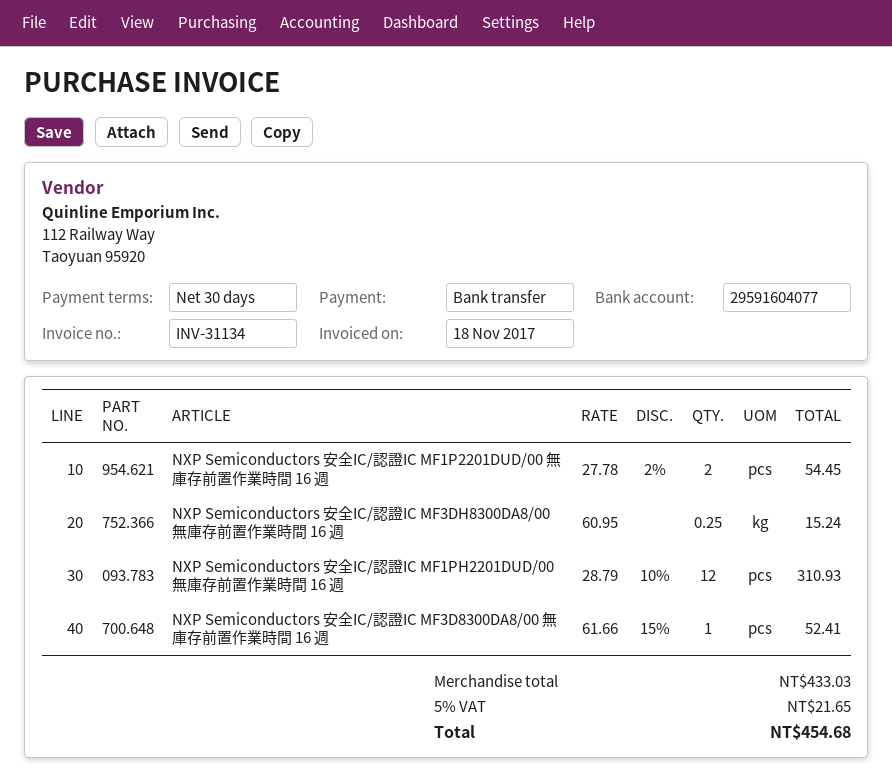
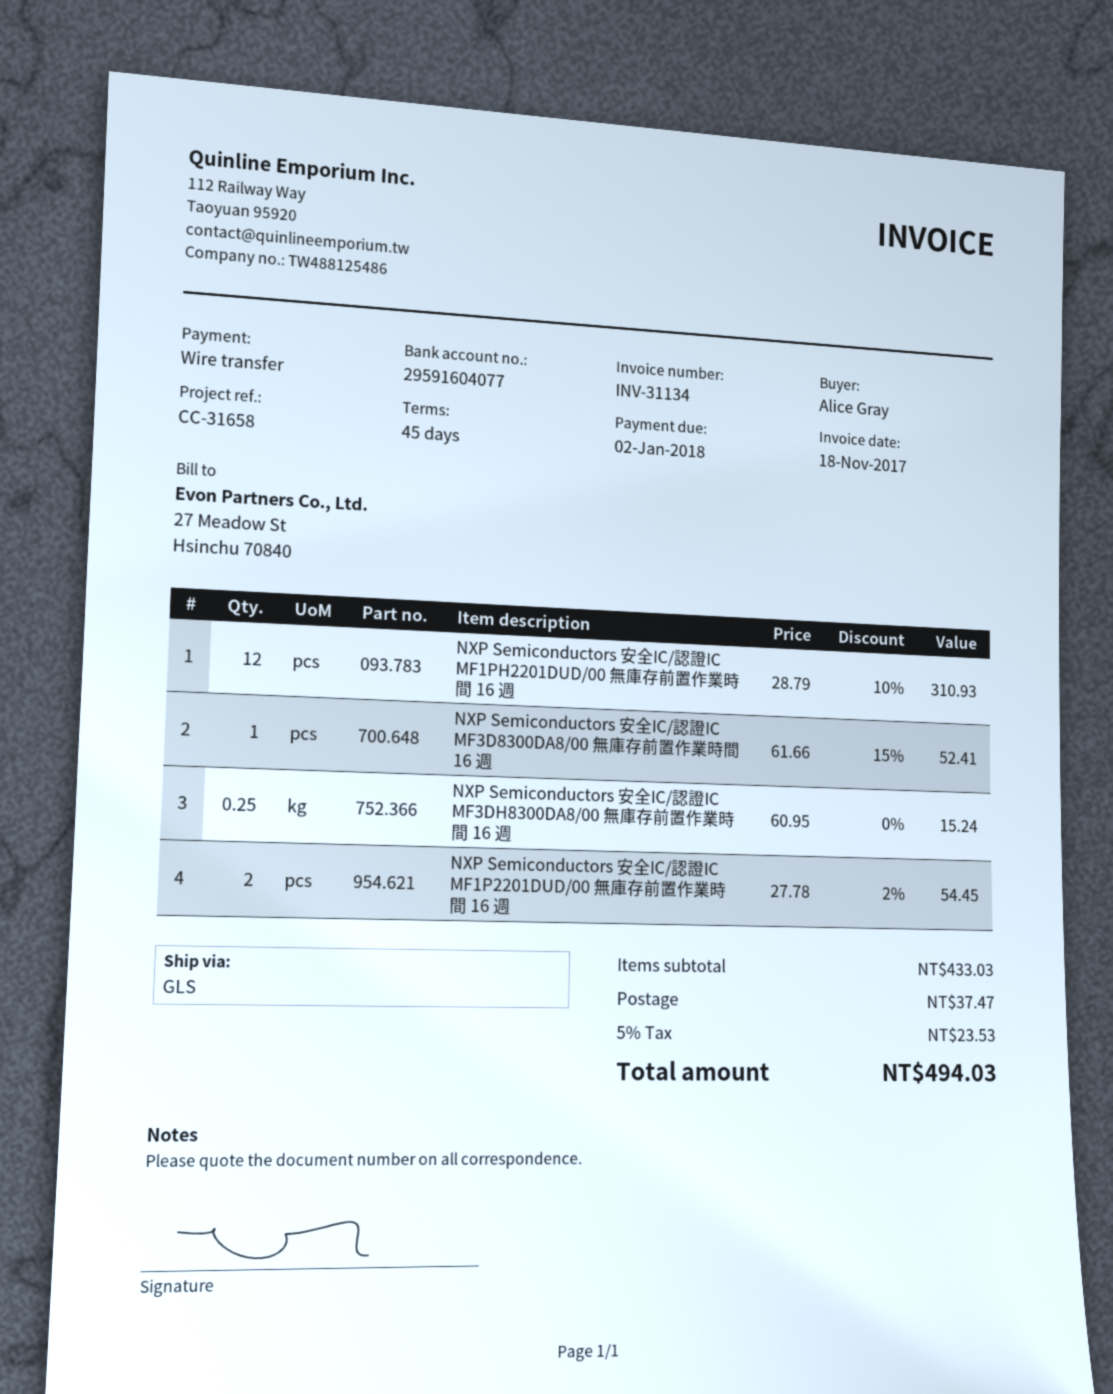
payment terms: 30 days -> 45 days
shipping: none -> 37.47
tax: 5% = 21.65 -> 5% = 23.53
total: 454.68 -> 494.03

